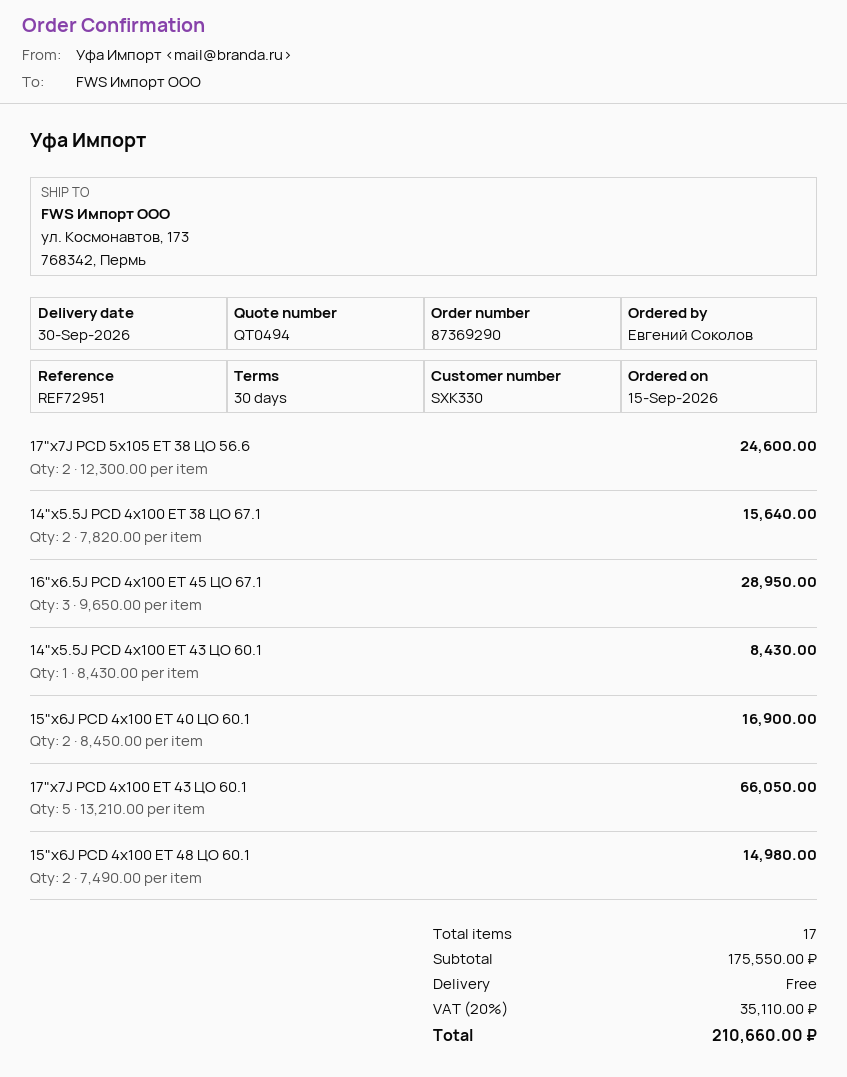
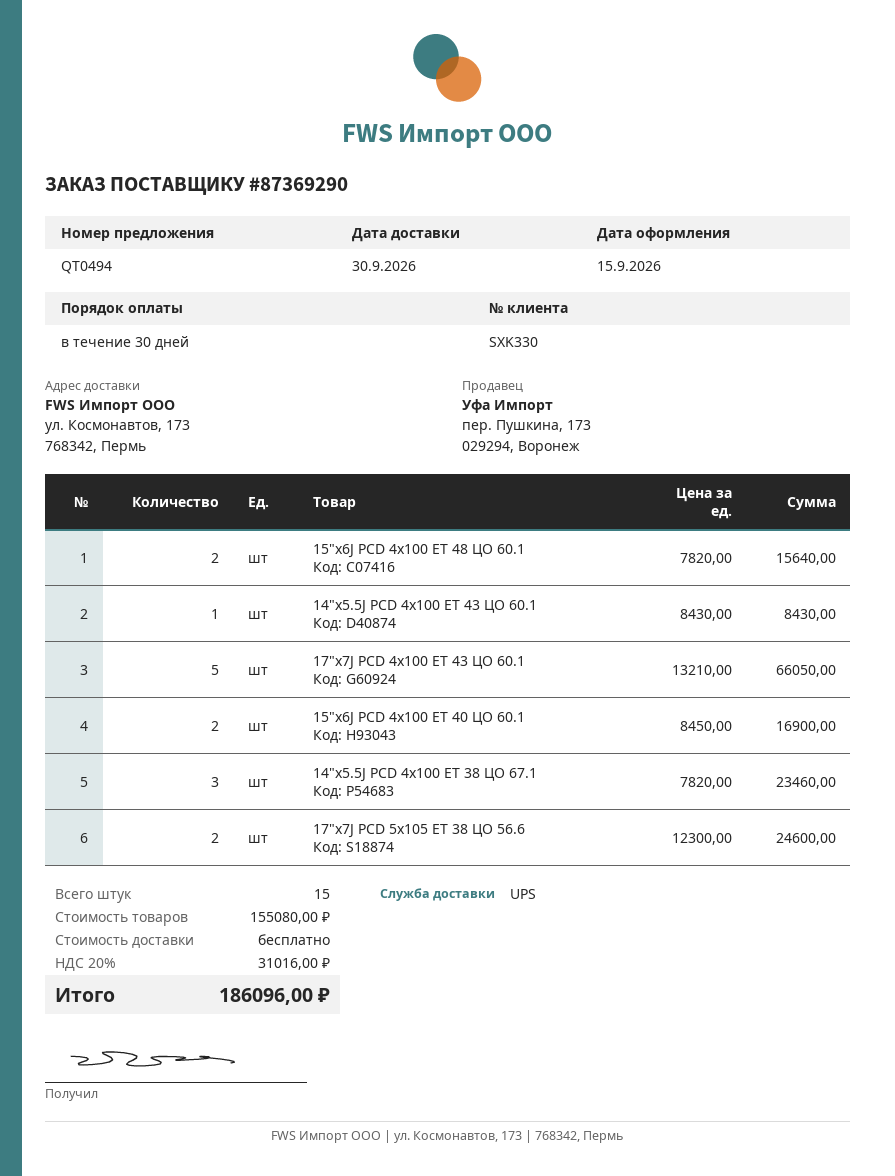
14"x5.5J PCD 4x100 ЕТ 38 ЦО 67.1: 2 x 7820.00 = 15640.00 -> 3 x 7820.00 = 23460.00
16"x6.5J PCD 4x100 ЕТ 45 ЦО 67.1: 3 x 9650.00 = 28950.00 -> none
15"x6J PCD 4x100 ЕТ 48 ЦО 60.1: 2 x 7490.00 = 14980.00 -> 2 x 7820.00 = 15640.00
total quantity: 17 -> 15
subtotal: 175550.00 -> 155080.00
tax: 20% = 35110.00 -> 20% = 31016.00
total: 210660.00 -> 186096.00

